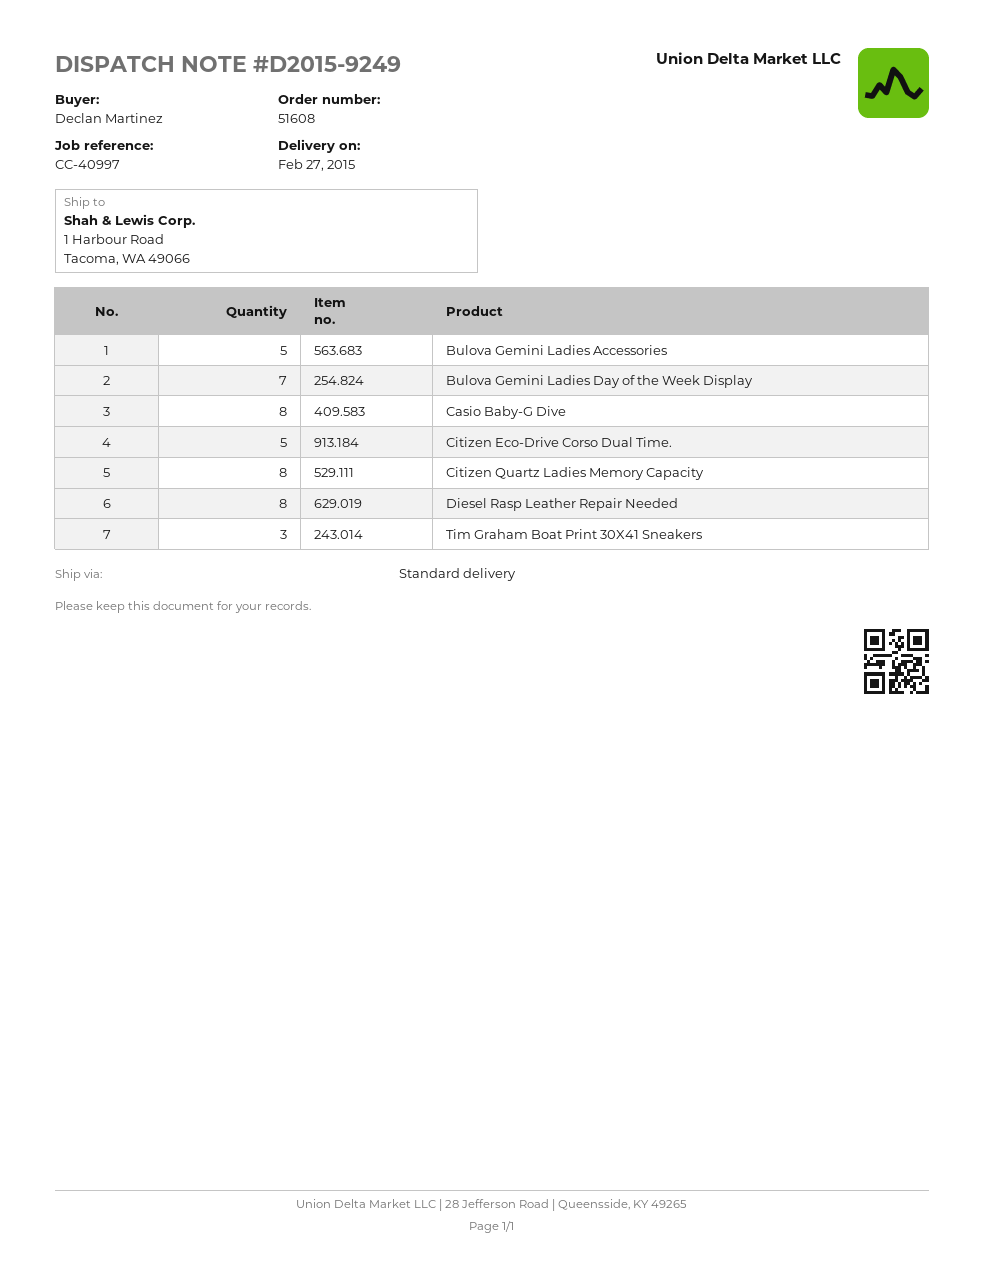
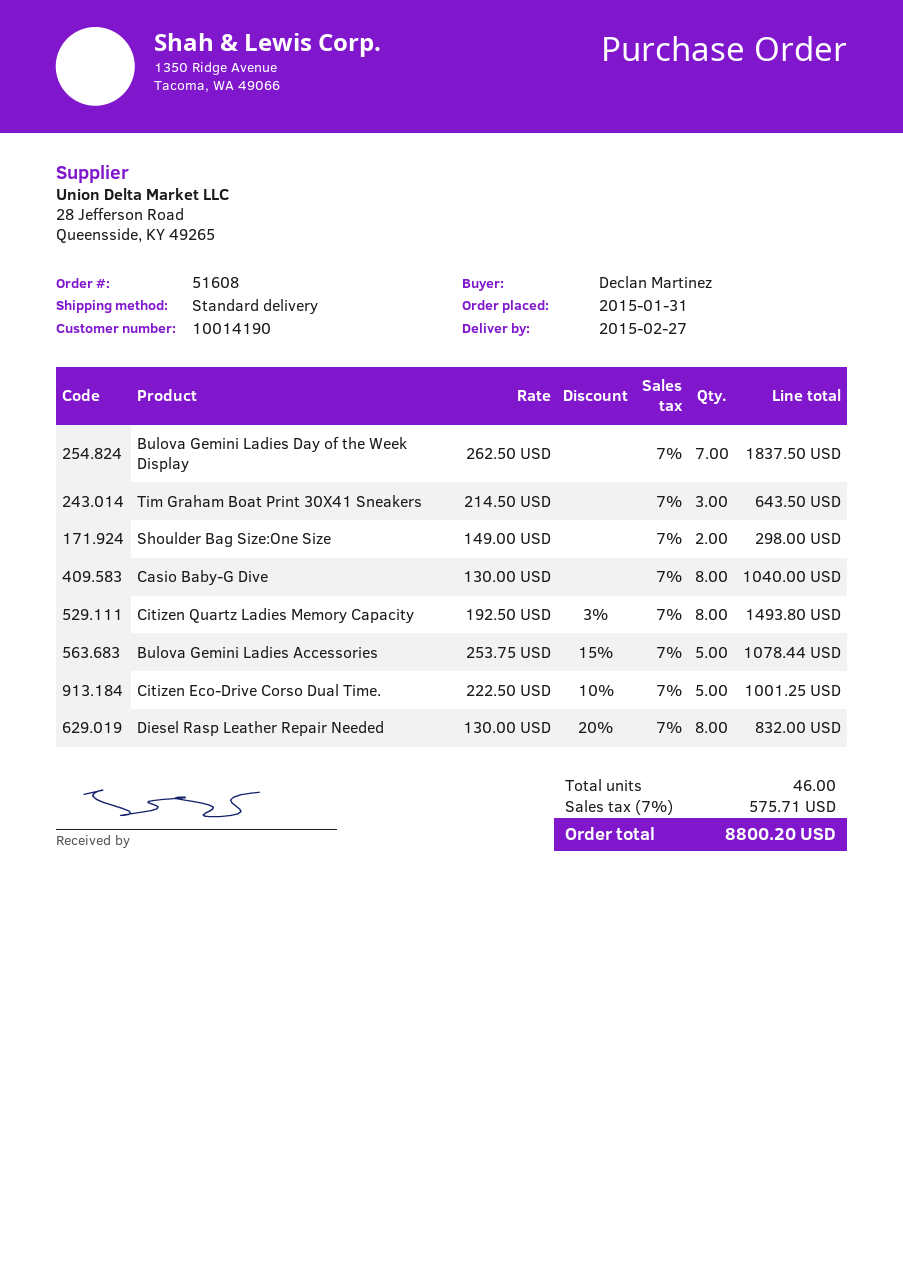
Shoulder Bag Size:One Size: none -> 2

